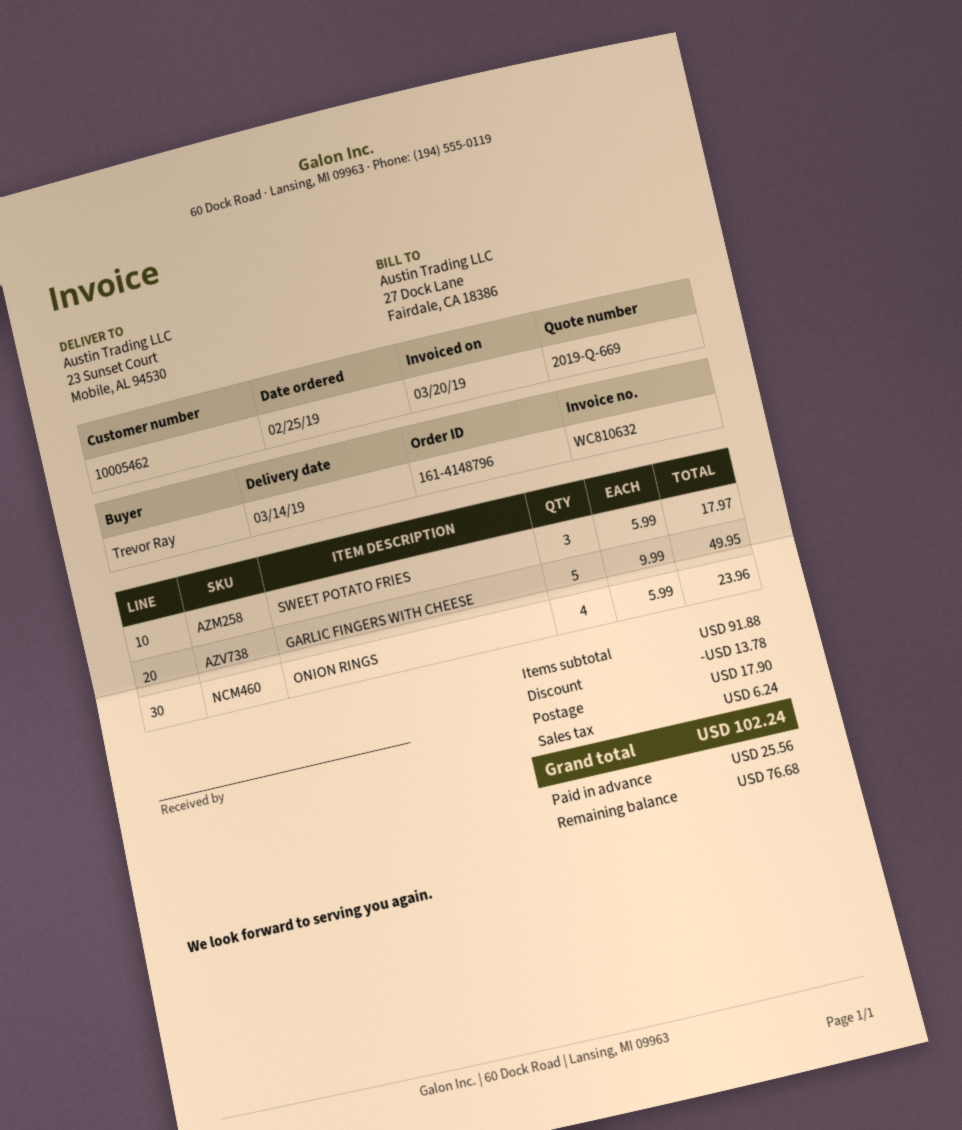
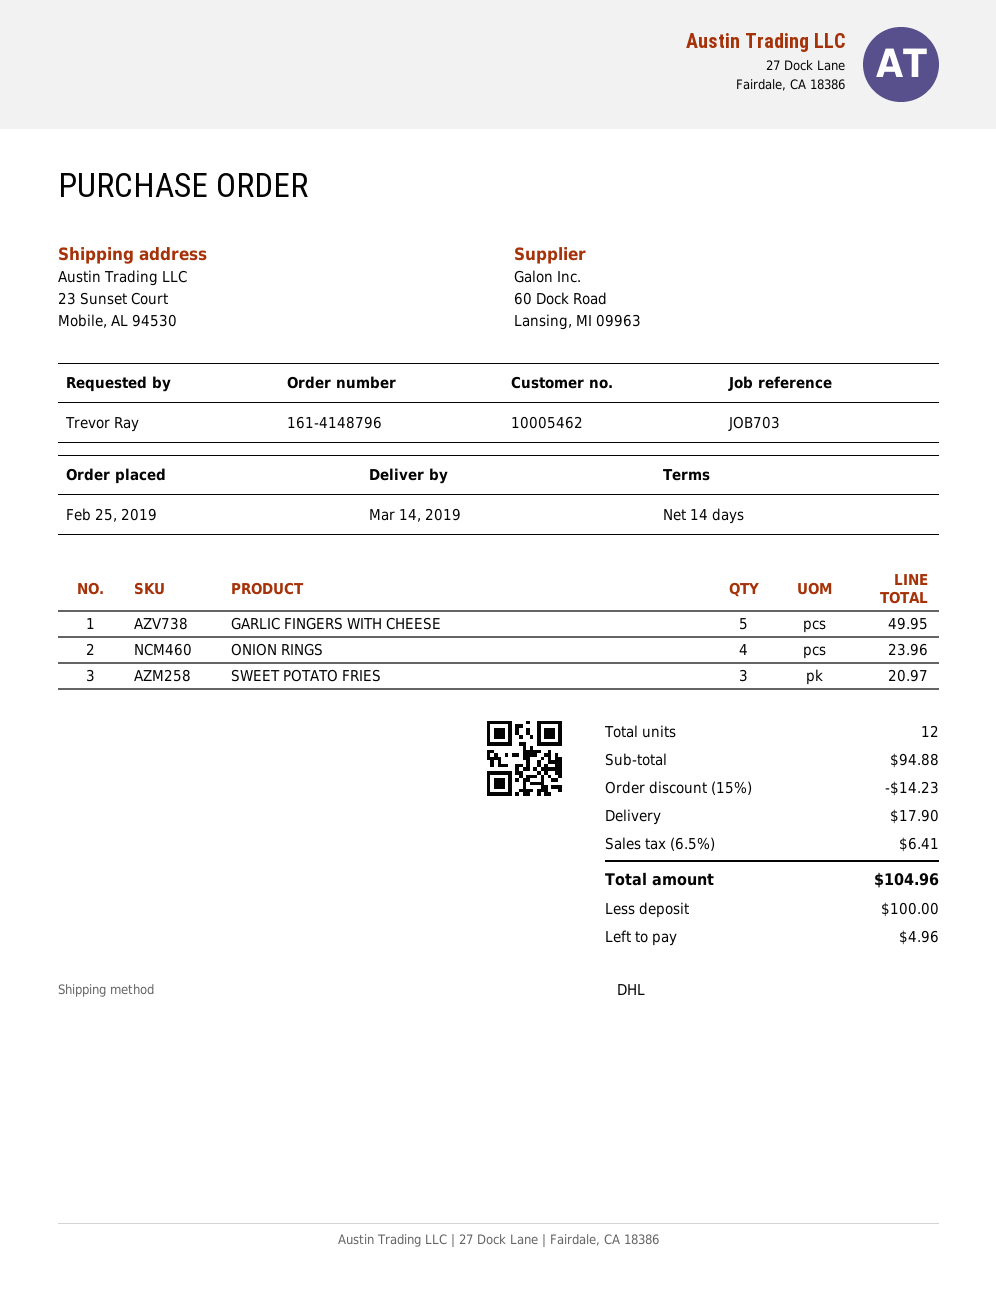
SWEET POTATO FRIES: 3 for 17.97 -> 3 for 20.97
subtotal: 91.88 -> 94.88
discount: 13.78 -> 14.23
tax: 6.24 -> 6.41
total: 102.24 -> 104.96
deposit: 25.56 -> 100.00
balance: 76.68 -> 4.96

